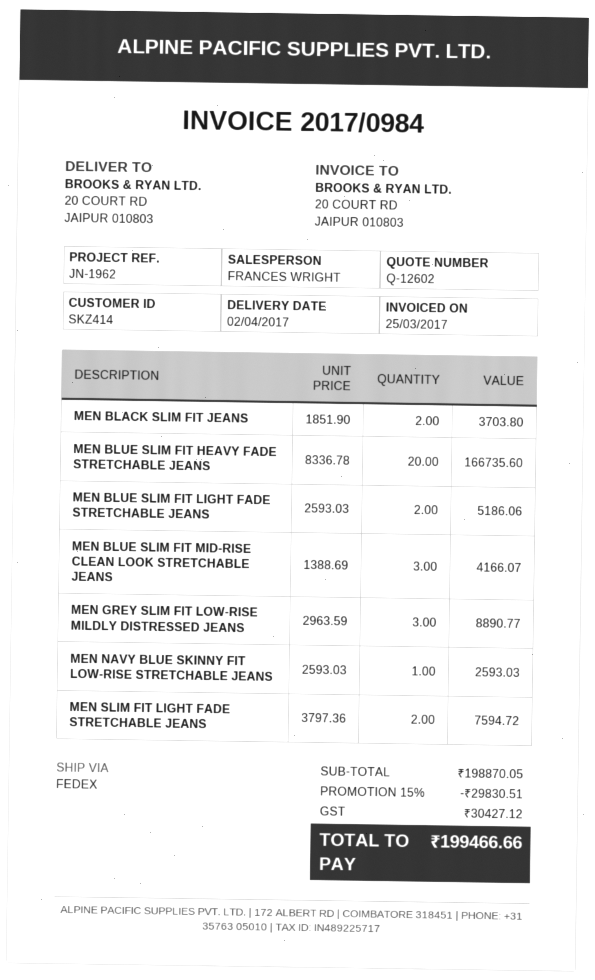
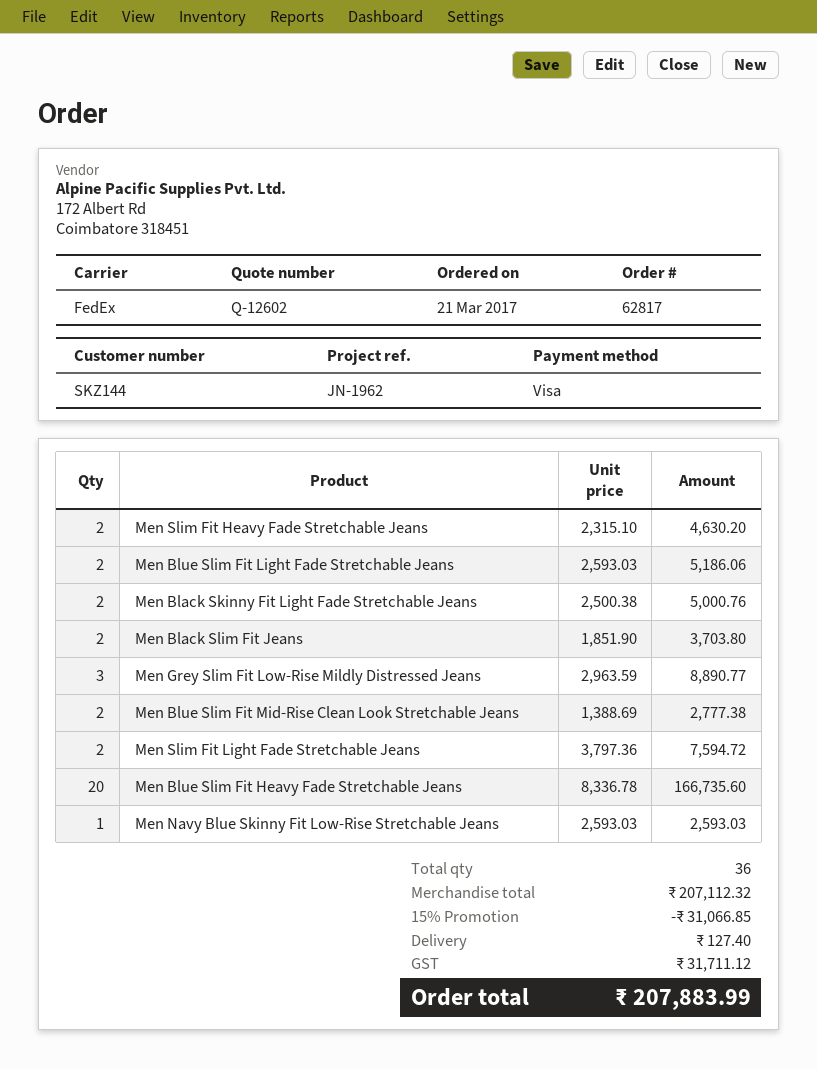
customer number: SKZ414 -> SKZ144
MEN BLUE SLIM FIT MID-RISE CLEAN LOOK STRETCHABLE JEANS: 3 x 1388.69 = 4166.07 -> 2 x 1388.69 = 2777.38
Men Slim Fit Heavy Fade Stretchable Jeans: none -> 2 x 2315.10 = 4630.20
Men Black Skinny Fit Light Fade Stretchable Jeans: none -> 2 x 2500.38 = 5000.76
subtotal: 198870.05 -> 207112.32
discount: 15% = 29830.51 -> 15% = 31066.85
shipping: none -> 127.40
tax: 30427.12 -> 31711.12
total: 199466.66 -> 207883.99

